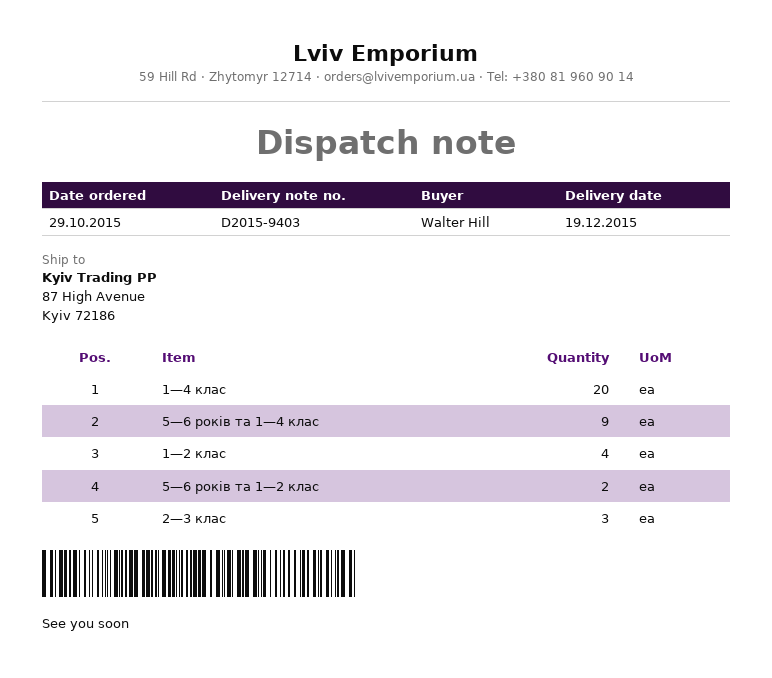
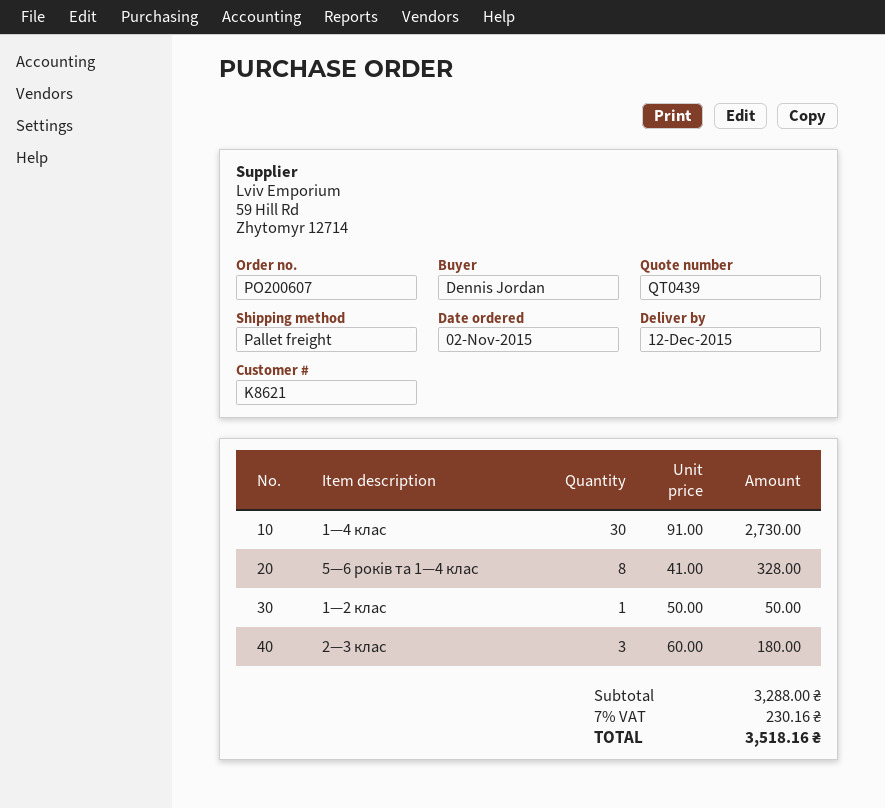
order date: 2015-10-29 -> 2015-11-02
delivery date: 2015-12-19 -> 2015-12-12
ordered by: Walter Hill -> Dennis Jordan
1—4 клас: 20 -> 30
5—6 років та 1—4 клас: 9 -> 8
1—2 клас: 4 -> 1
5—6 років та 1—2 клас: 2 -> none

